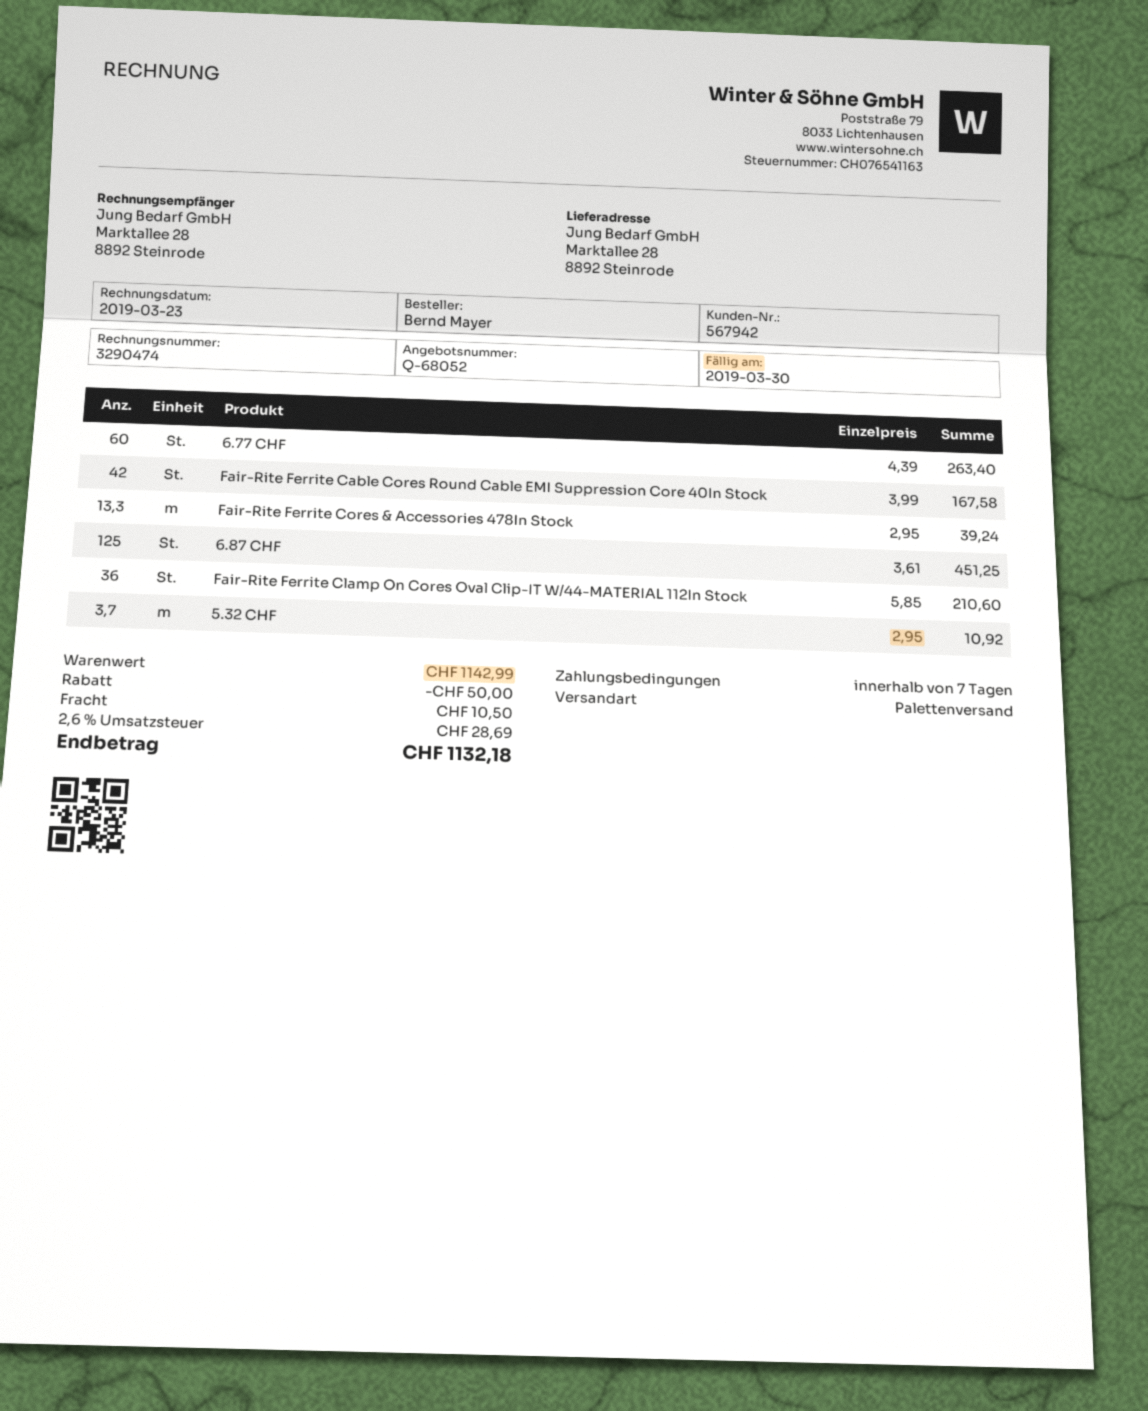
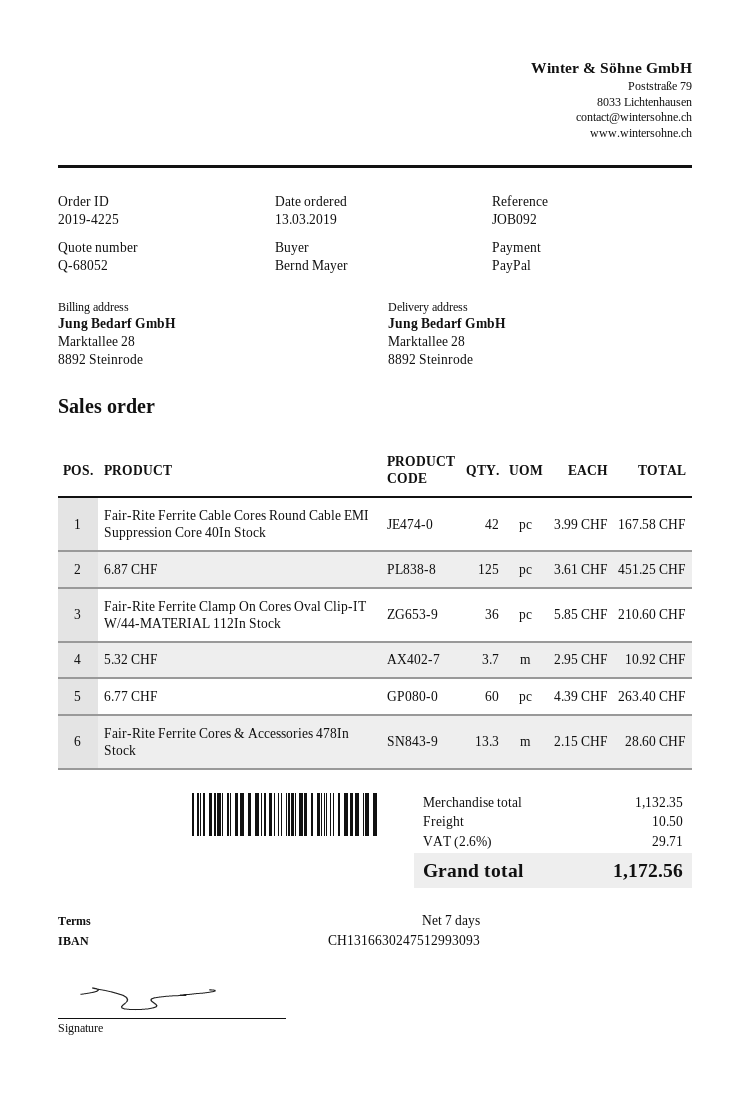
Fair-Rite Ferrite Cores & Accessories 478In Stock: 13.3 x 2.95 = 39.24 -> 13.3 x 2.15 = 28.60
subtotal: 1142.99 -> 1132.35
discount: 50.00 -> none
tax: 2.6% = 28.69 -> 2.6% = 29.71
total: 1132.18 -> 1172.56

